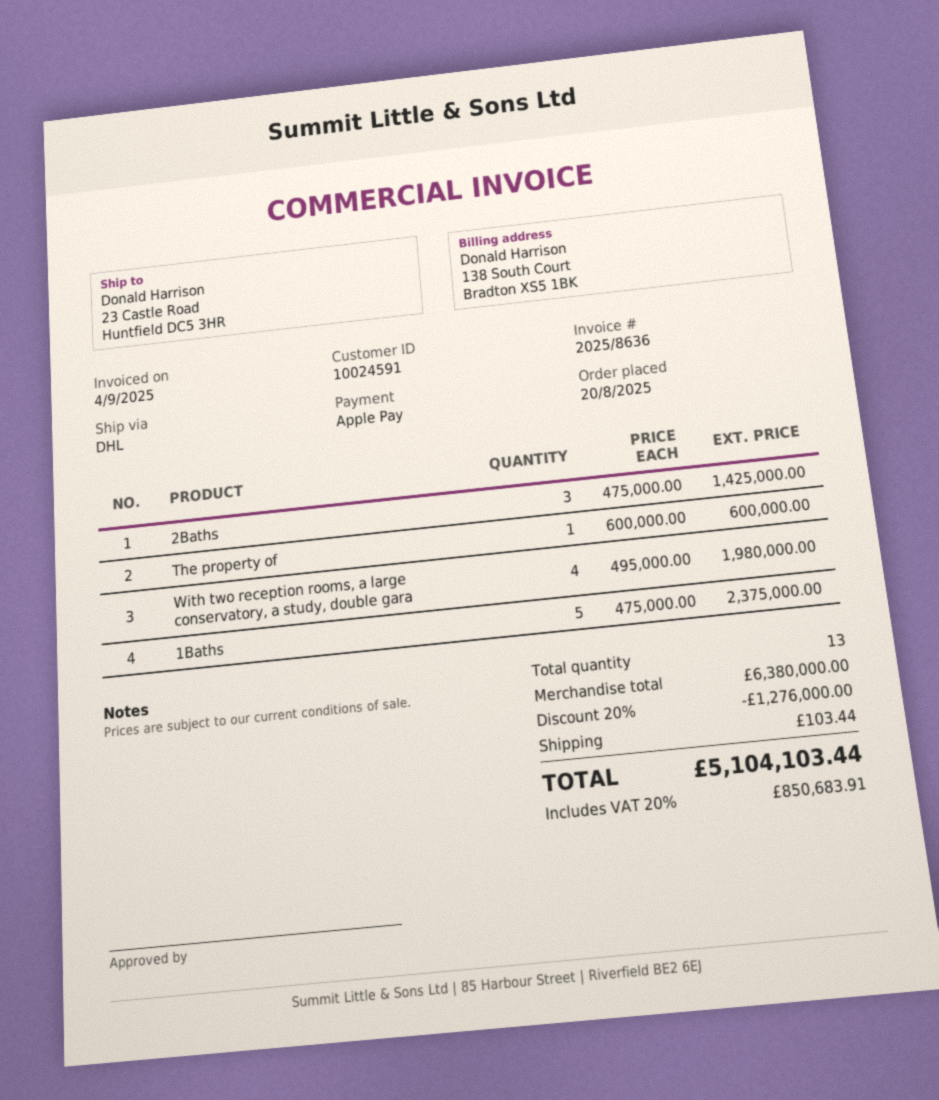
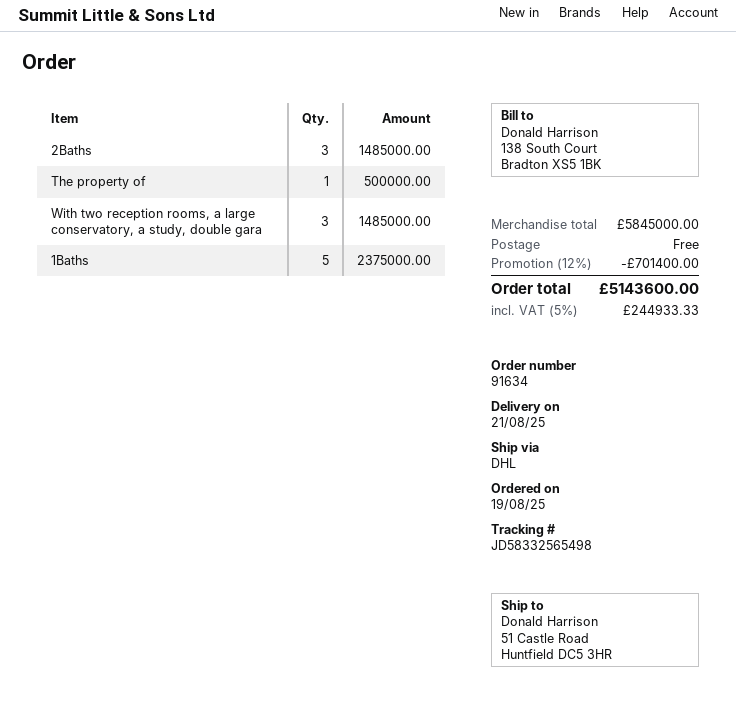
order date: 2025-08-20 -> 2025-08-19
ship to: 23 Castle Road, Huntfield DC5 3HR -> 51 Castle Road, Huntfield DC5 3HR
2Baths: 3 for 1425000.00 -> 3 for 1485000.00
The property of: 1 for 600000.00 -> 1 for 500000.00
With two reception rooms, a large conservatory, a study, double gara: 4 for 1980000.00 -> 3 for 1485000.00
subtotal: 6380000.00 -> 5845000.00
discount: 20% = 1276000.00 -> 12% = 701400.00
shipping: 103.44 -> 0.00
tax: 20% = 850683.91 -> 5% = 244933.33
total: 5104103.44 -> 5143600.00

